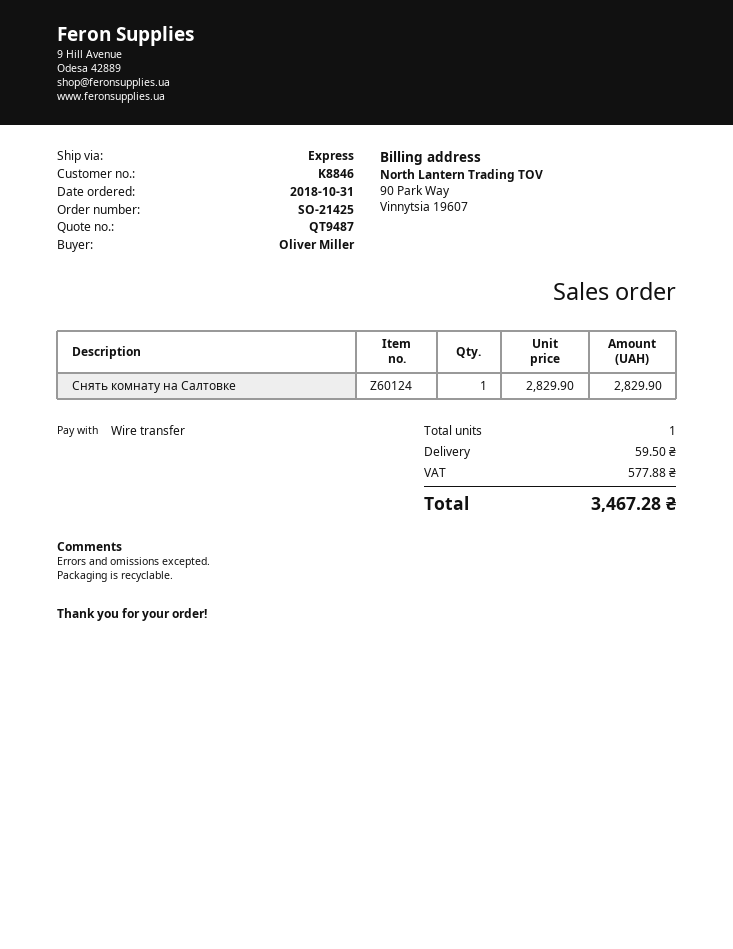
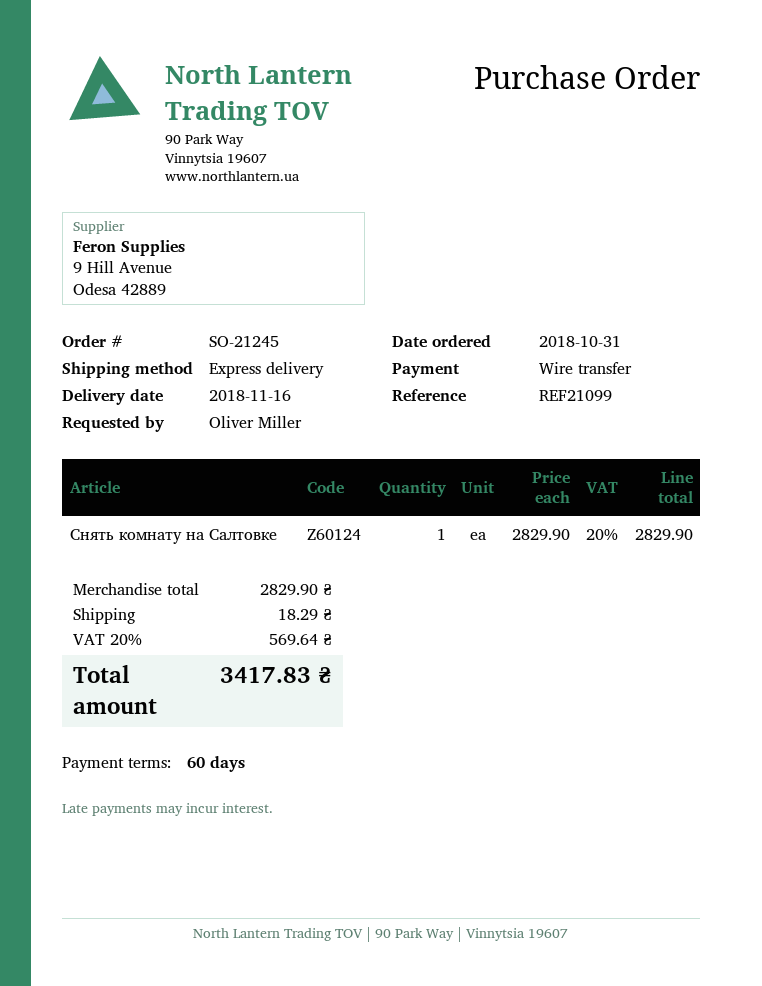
order number: SO-21425 -> SO-21245
shipping: 59.50 -> 18.29
tax: 577.88 -> 569.64
total: 3467.28 -> 3417.83

